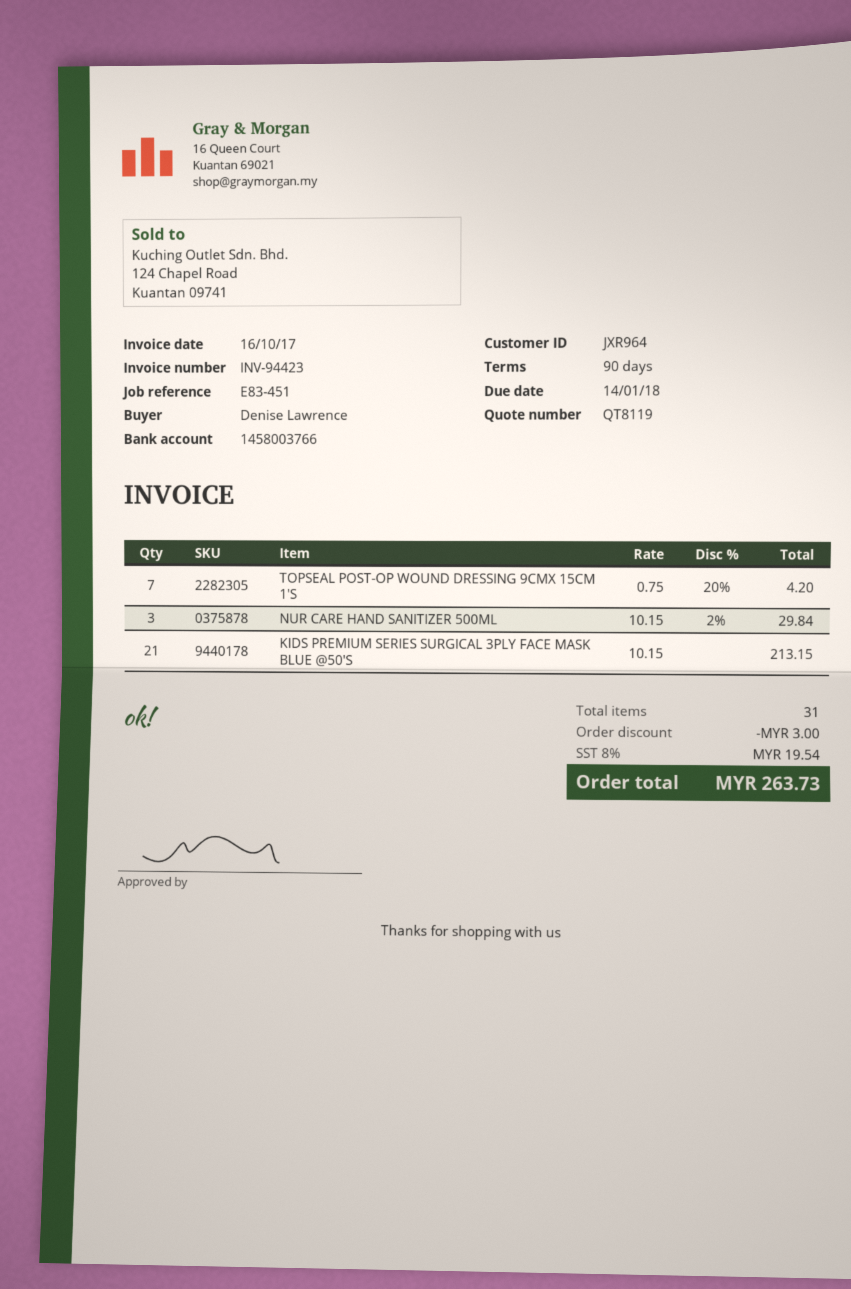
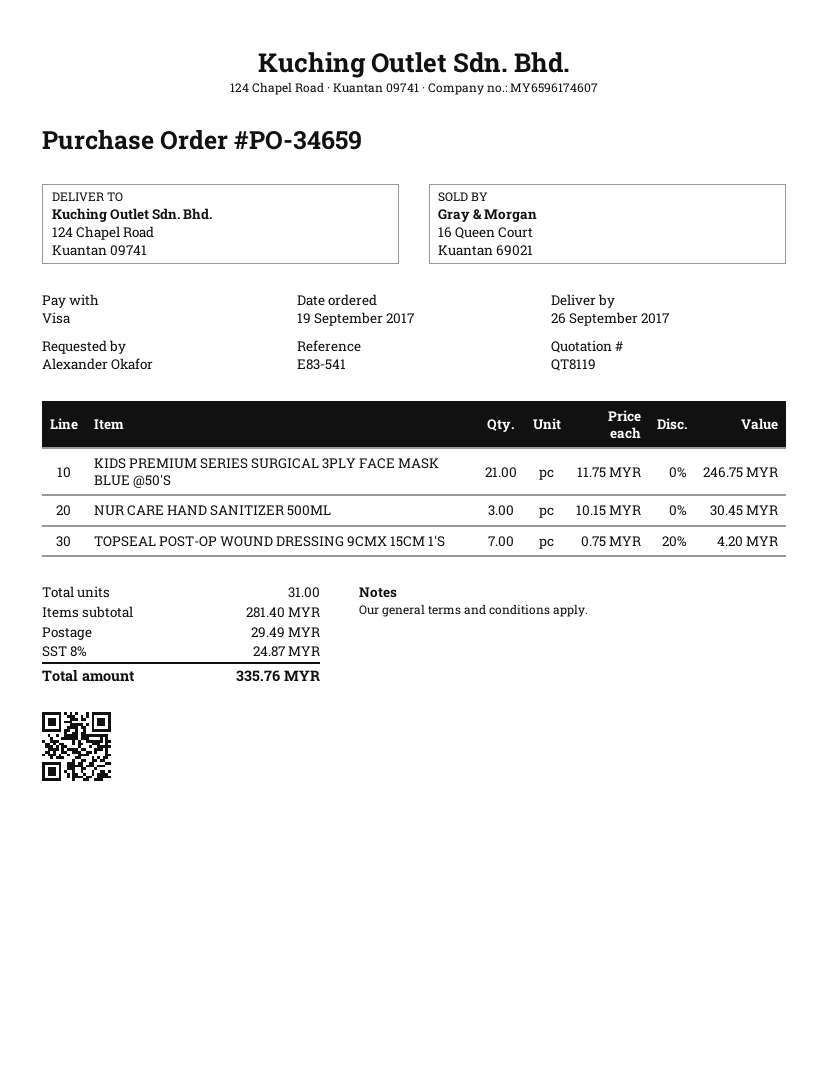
reference: E83-451 -> E83-541
ordered by: Denise Lawrence -> Alexander Okafor
NUR CARE HAND SANITIZER 500ML: 3 x 10.15 - 2% = 29.84 -> 3 x 10.15 = 30.45
KIDS PREMIUM SERIES SURGICAL 3PLY FACE MASK BLUE @50'S: 21 x 10.15 = 213.15 -> 21 x 11.75 = 246.75
discount: 3.00 -> none
shipping: none -> 29.49
tax: 8% = 19.54 -> 8% = 24.87
total: 263.73 -> 335.76

